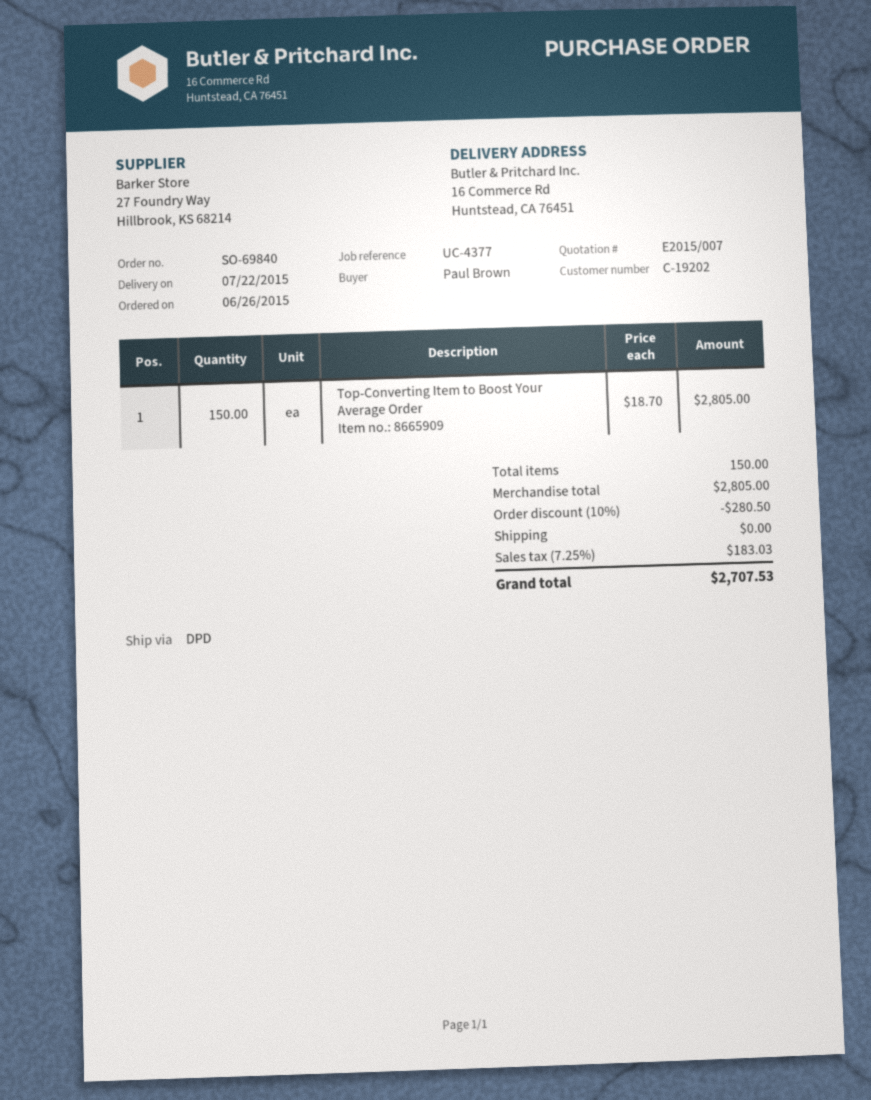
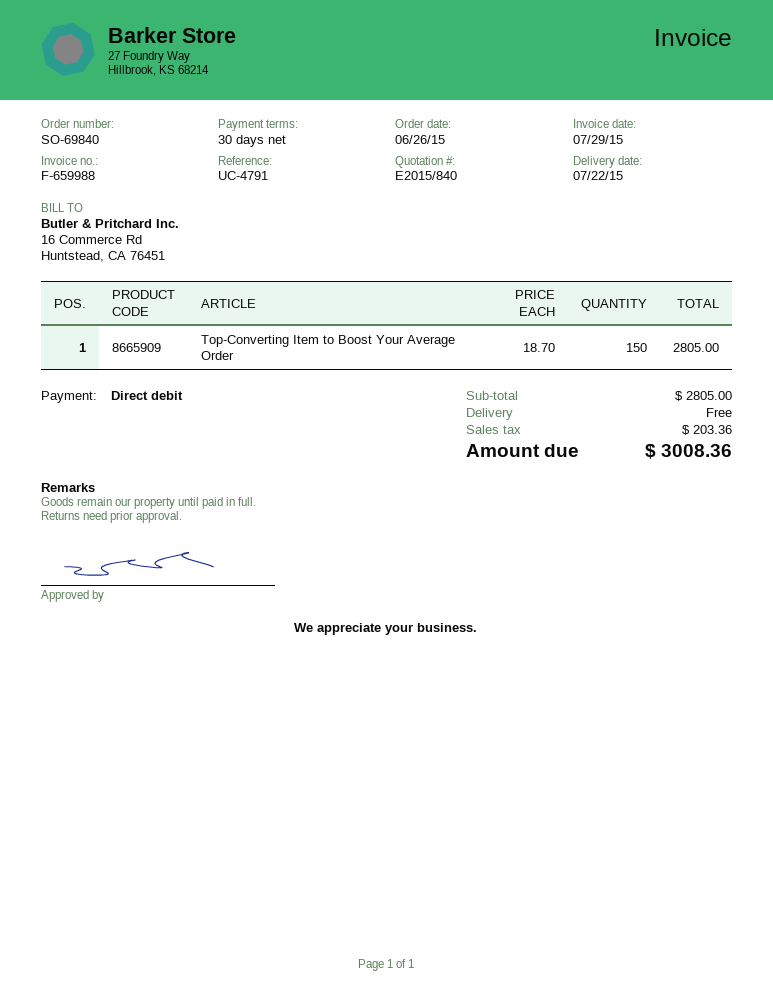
quote number: E2015/007 -> E2015/840
reference: UC-4377 -> UC-4791
discount: 10% = 280.50 -> none
tax: 183.03 -> 203.36
total: 2707.53 -> 3008.36

